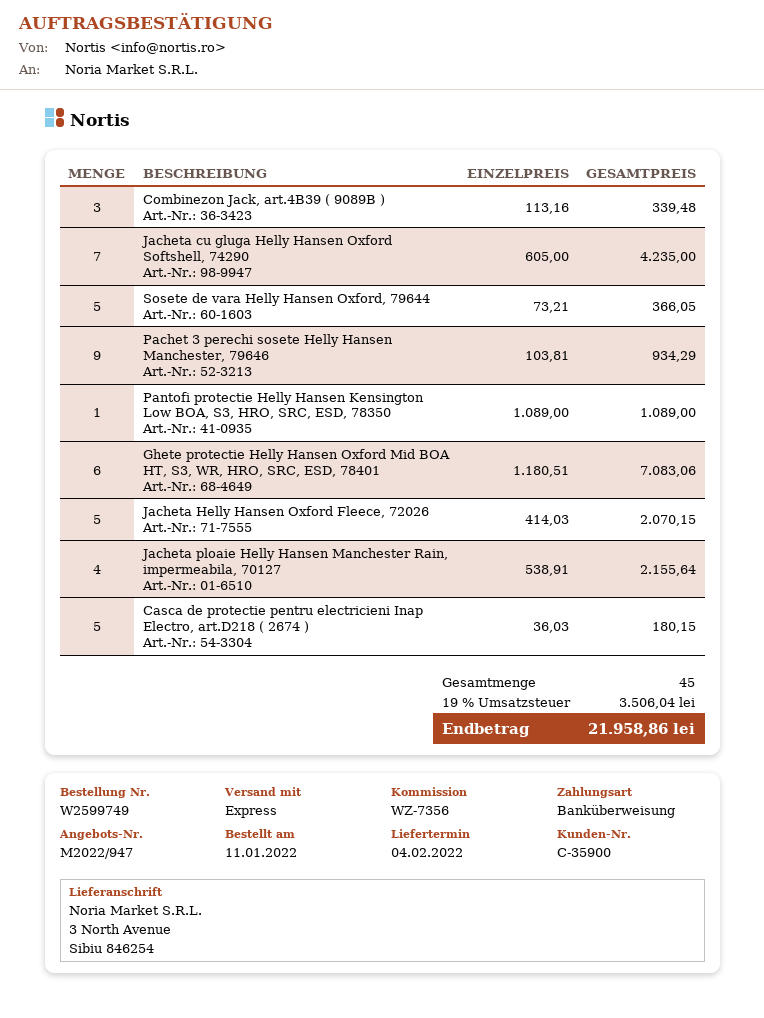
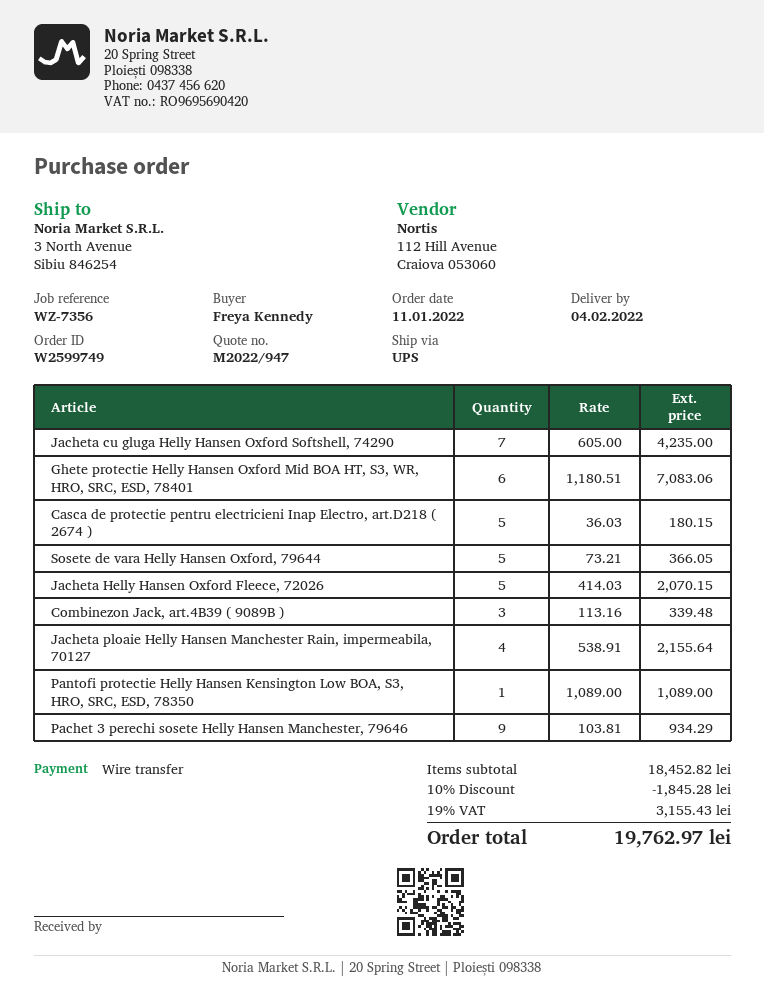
shipping method: express -> UPS
discount: none -> 10% = 1845.28
tax: 19% = 3506.04 -> 19% = 3155.43
total: 21958.86 -> 19762.97

